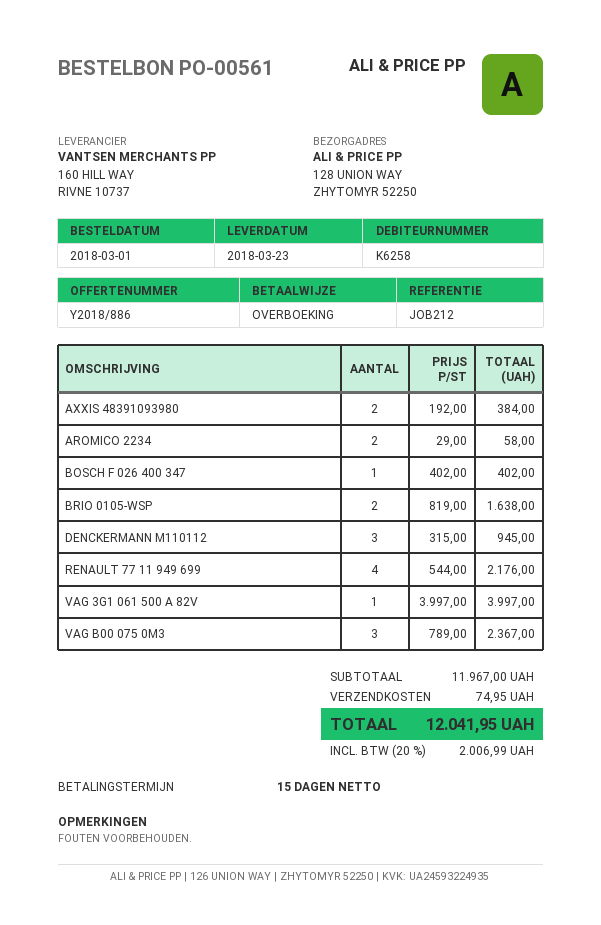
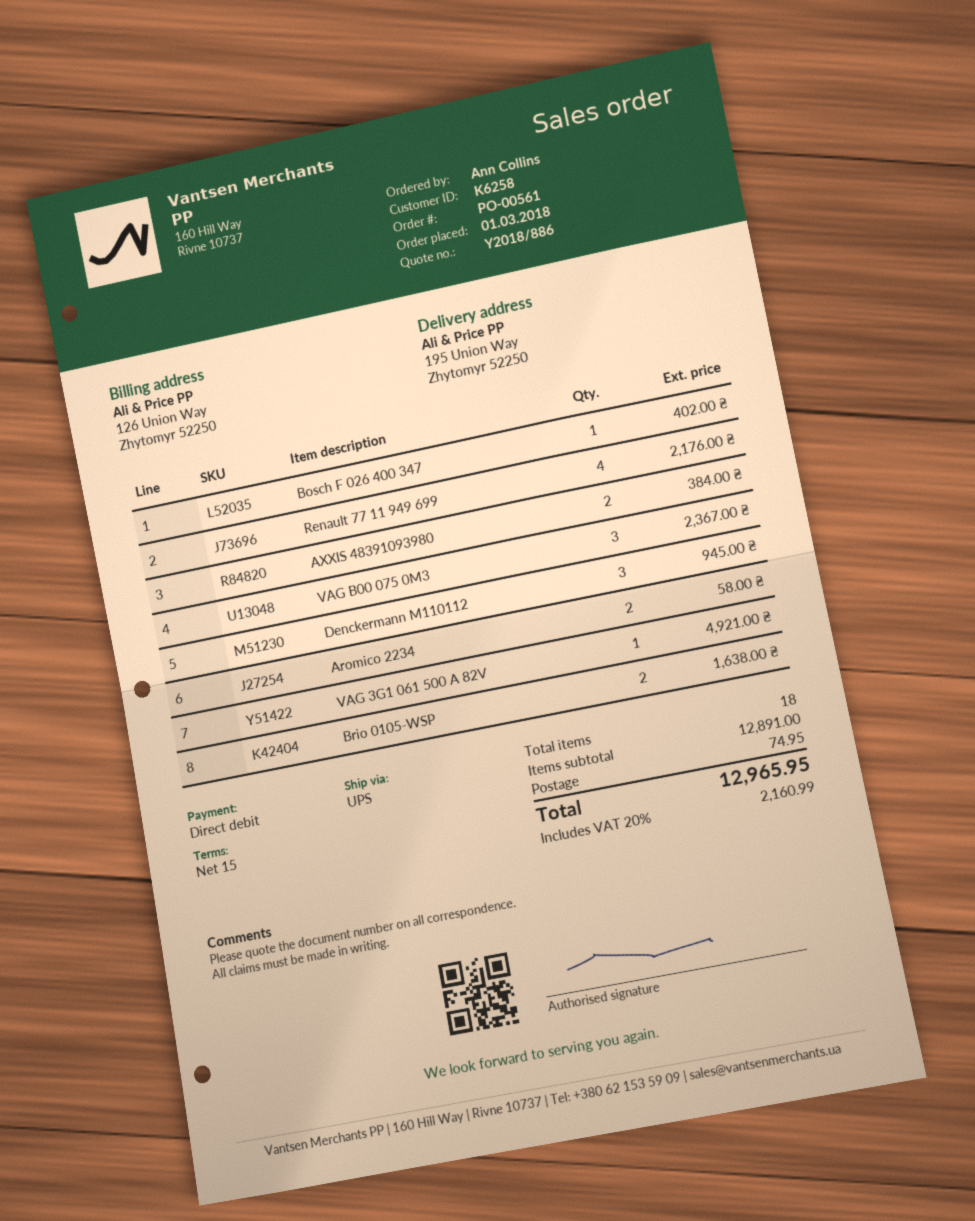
payment method: bank transfer -> direct debit
ship to: 128 UNION WAY, ZHYTOMYR 52250 -> 195 Union Way, Zhytomyr 52250
VAG 3G1 061 500 A 82V: 1 for 3997.00 -> 1 for 4921.00
subtotal: 11967.00 -> 12891.00
tax: 20% = 2006.99 -> 20% = 2160.99
total: 12041.95 -> 12965.95

